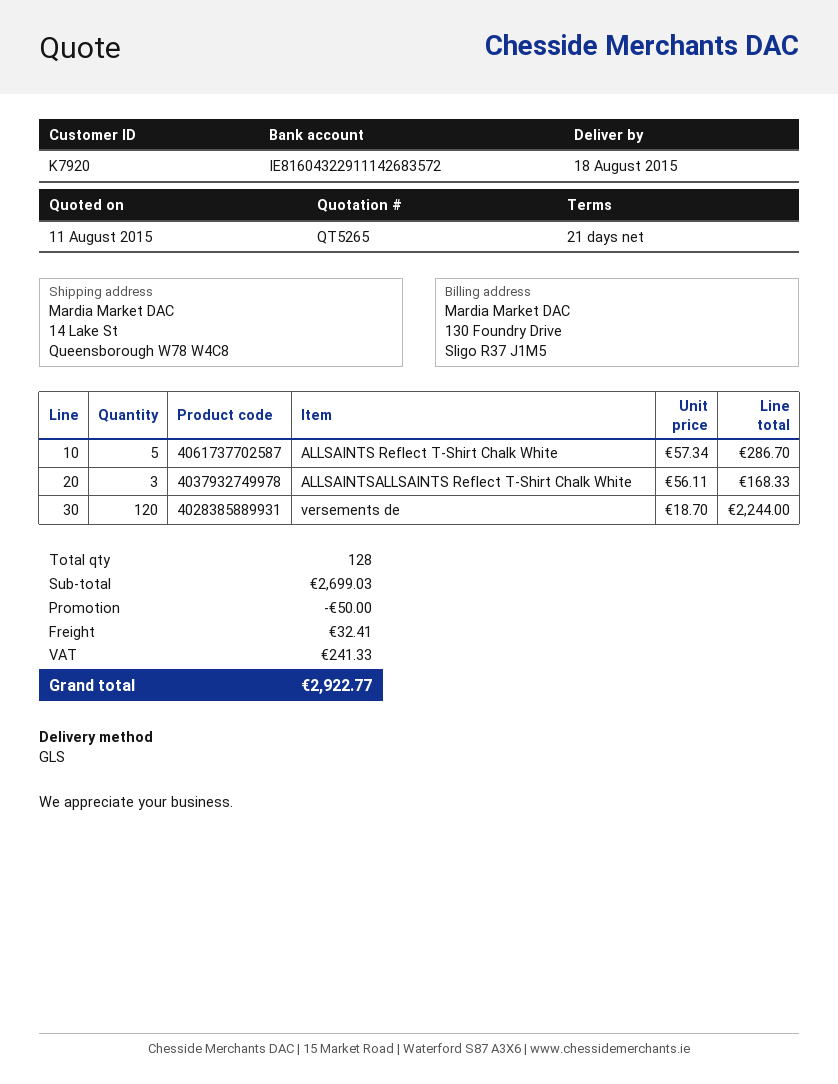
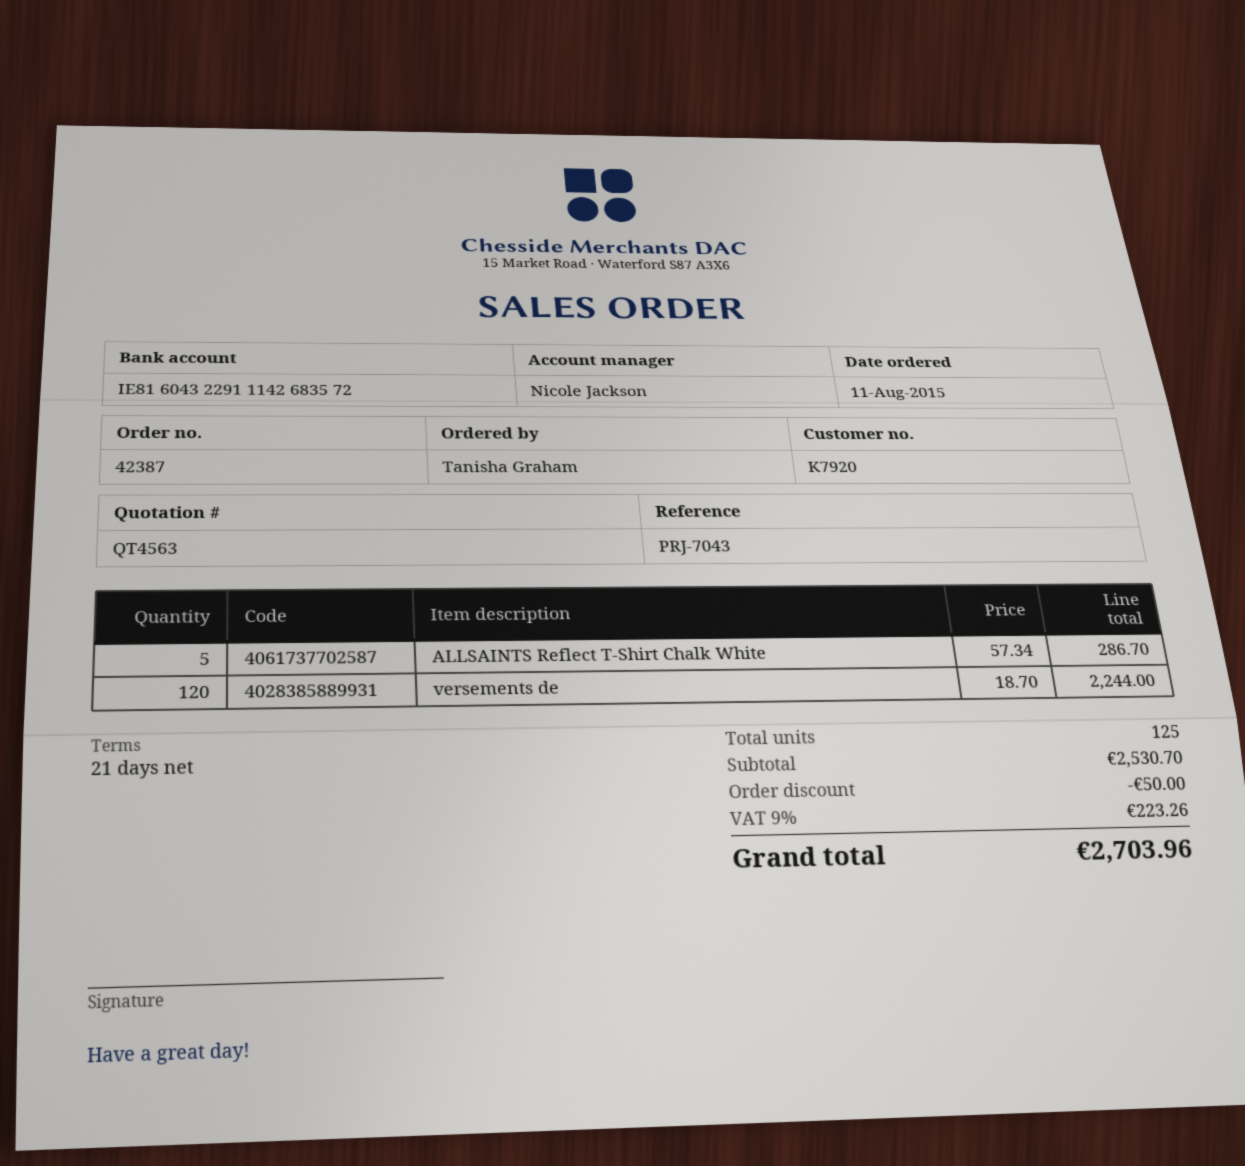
quote number: QT5265 -> QT4563
ALLSAINTSALLSAINTS Reflect T-Shirt Chalk White: 3 x 56.11 = 168.33 -> none
total quantity: 128 -> 125
subtotal: 2699.03 -> 2530.70
shipping: 32.41 -> none
tax: 241.33 -> 223.26
total: 2922.77 -> 2703.96

